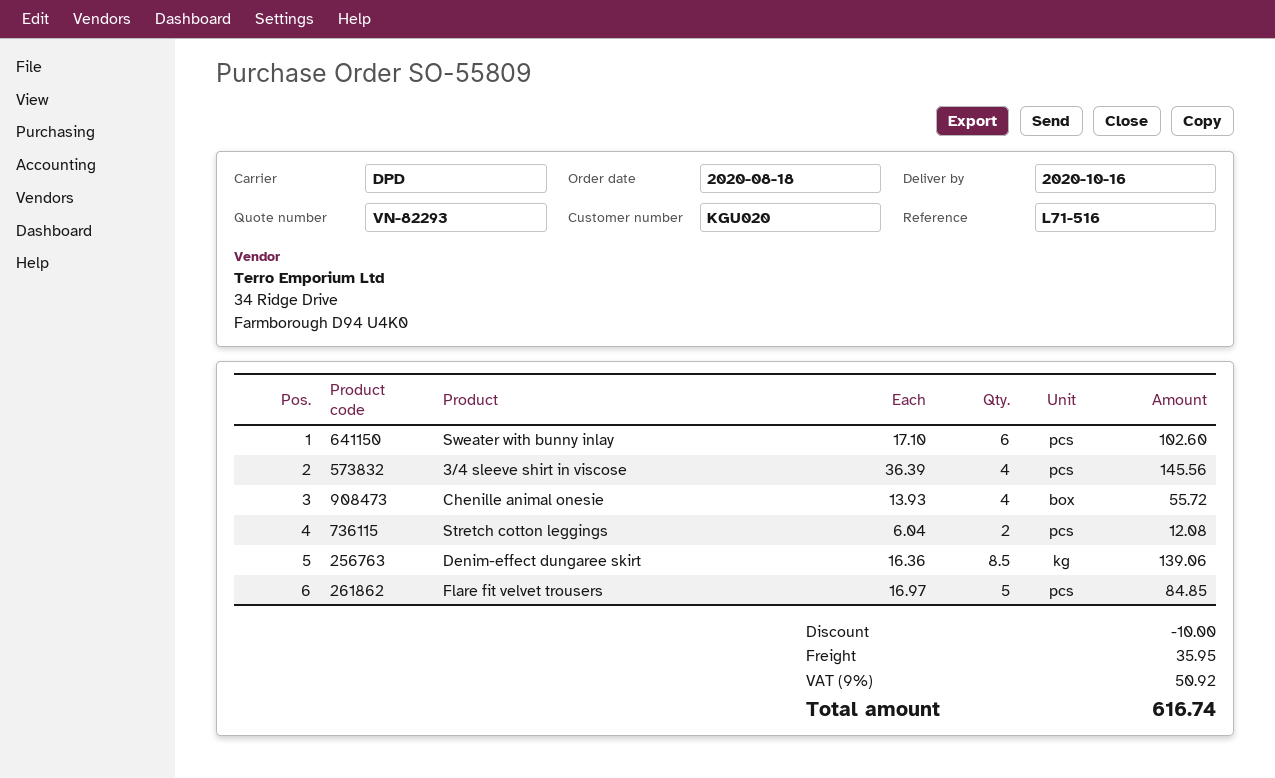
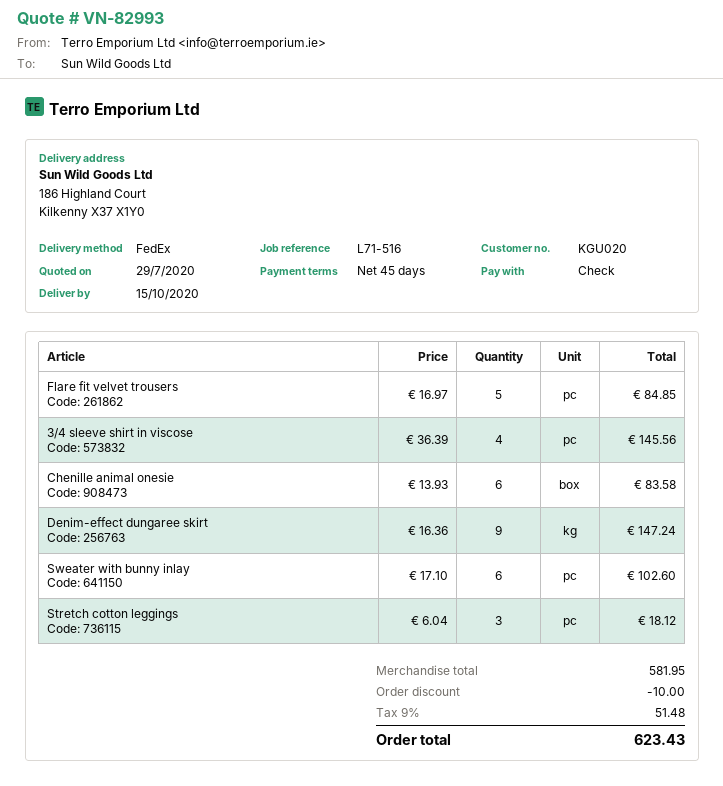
quote number: VN-82293 -> VN-82993
delivery date: 2020-10-16 -> 2020-10-15
shipping method: DPD -> FedEx
Chenille animal onesie: 4 x 13.93 = 55.72 -> 6 x 13.93 = 83.58
Stretch cotton leggings: 2 x 6.04 = 12.08 -> 3 x 6.04 = 18.12
Denim-effect dungaree skirt: 8.5 x 16.36 = 139.06 -> 9 x 16.36 = 147.24
shipping: 35.95 -> none
tax: 9% = 50.92 -> 9% = 51.48
total: 616.74 -> 623.43

